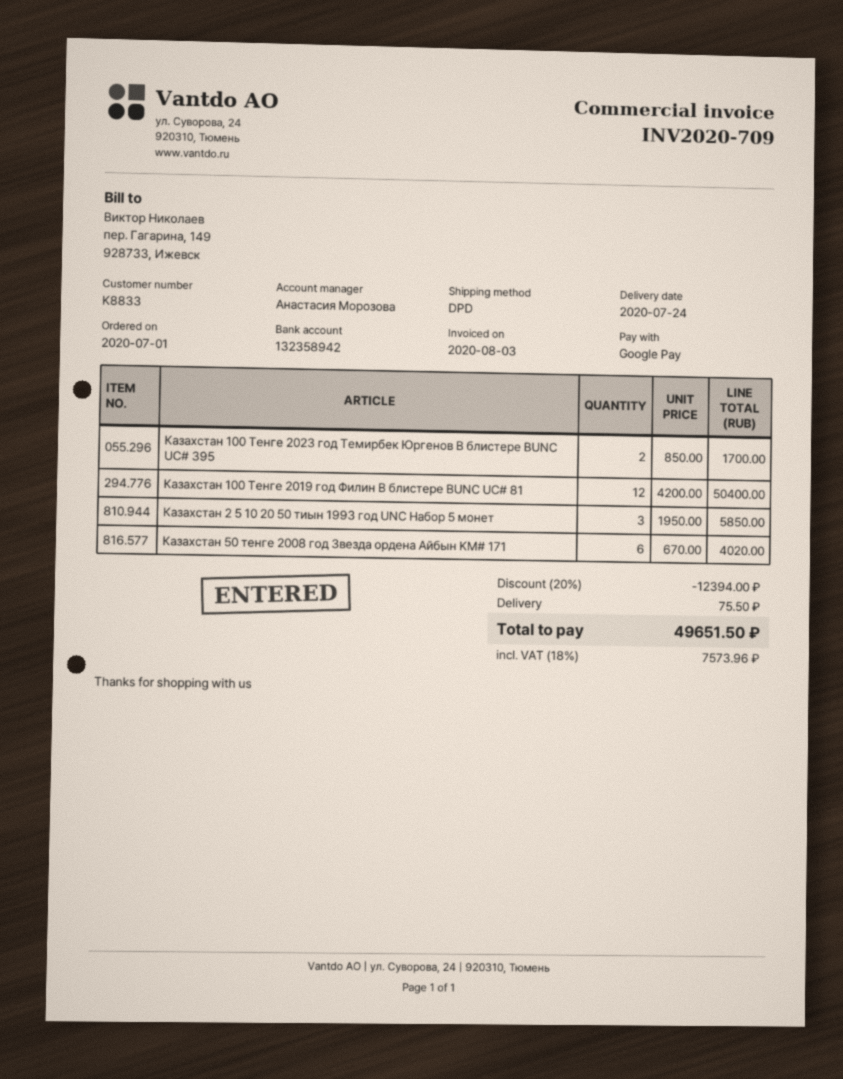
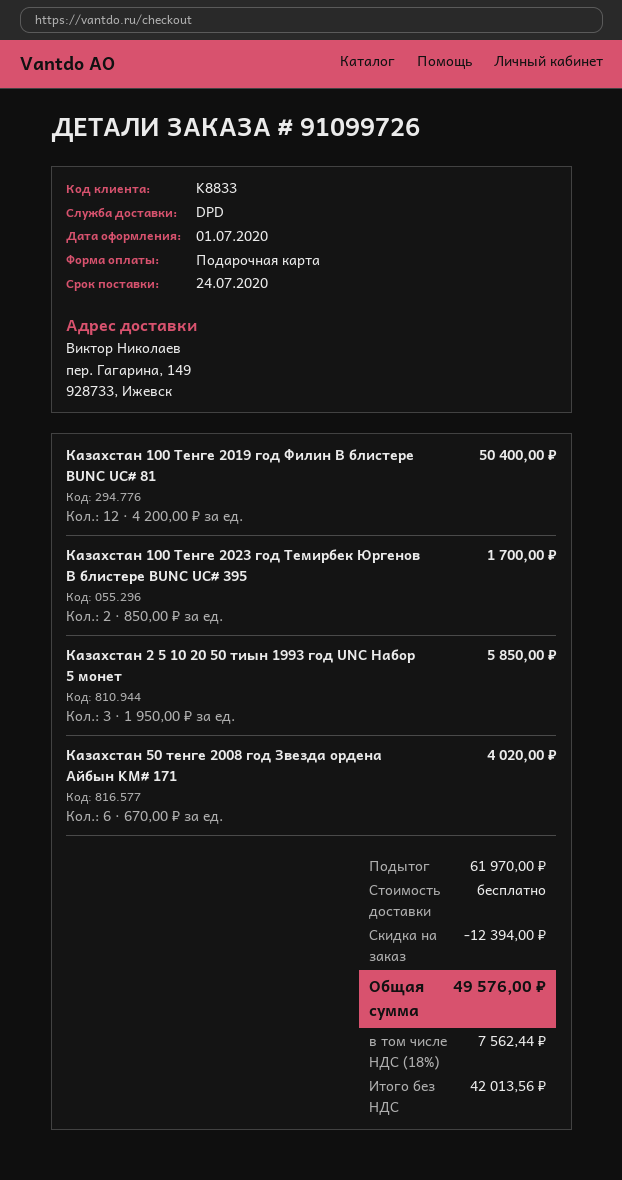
payment method: Google Pay -> gift card
shipping: 75.50 -> 0.00
tax: 18% = 7573.96 -> 18% = 7562.44
total: 49651.50 -> 49576.00

